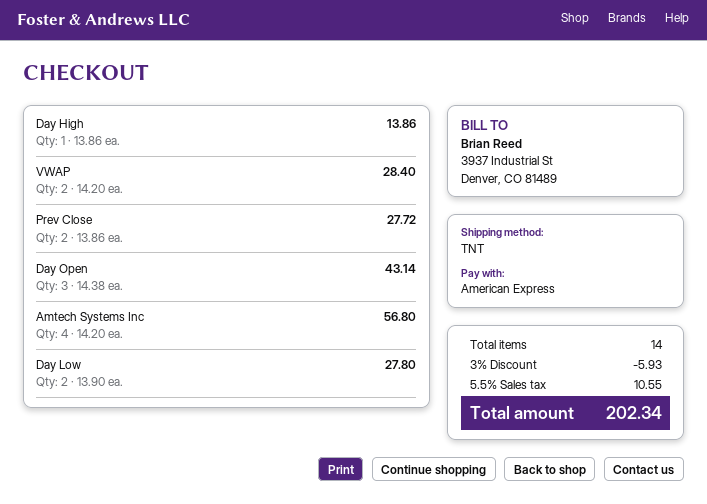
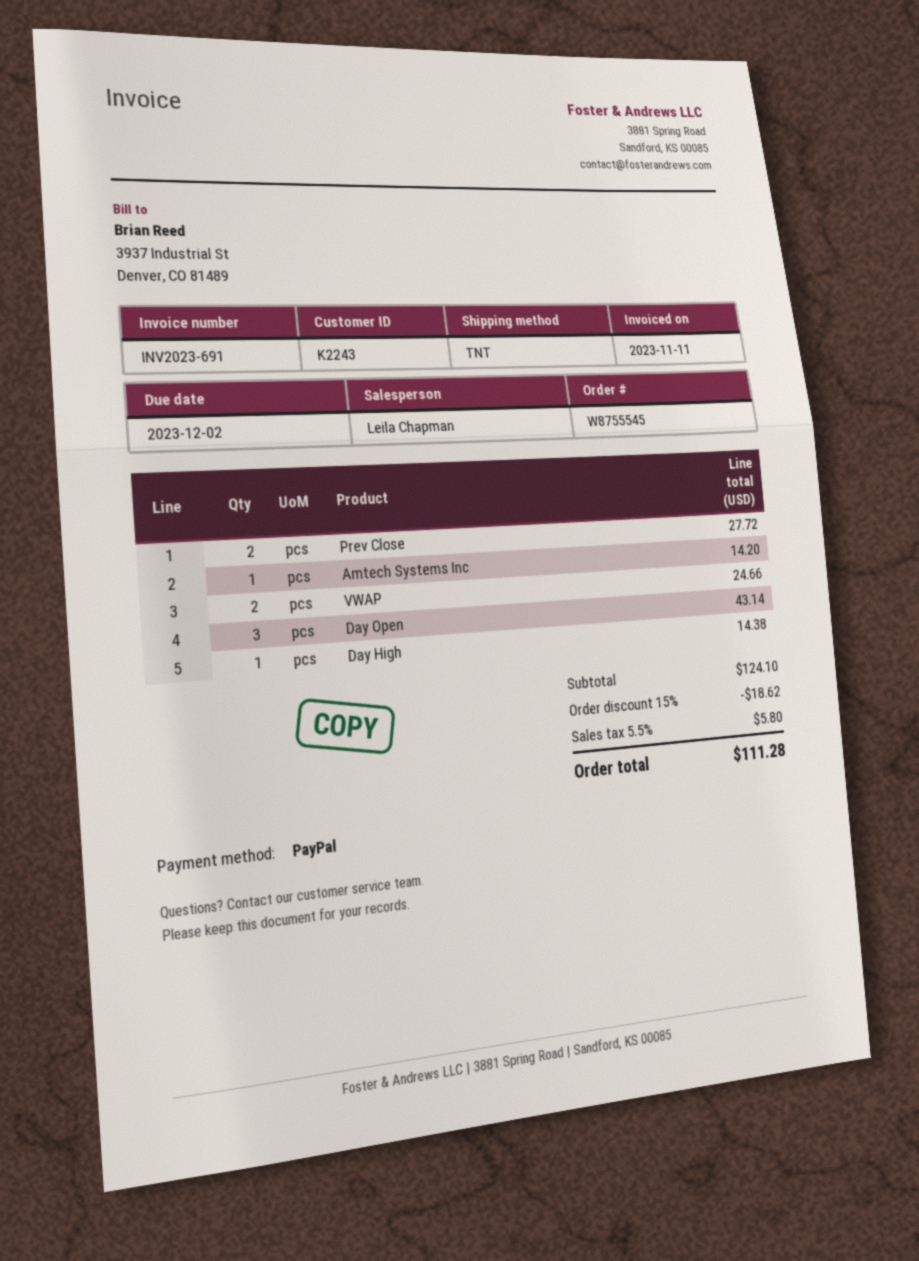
payment method: American Express -> PayPal
Day High: 1 for 13.86 -> 1 for 14.38
VWAP: 2 for 28.40 -> 2 for 24.66
Amtech Systems Inc: 4 for 56.80 -> 1 for 14.20
Day Low: 2 for 27.80 -> none
discount: 3% = 5.93 -> 15% = 18.62
tax: 5.5% = 10.55 -> 5.5% = 5.80
total: 202.34 -> 111.28

